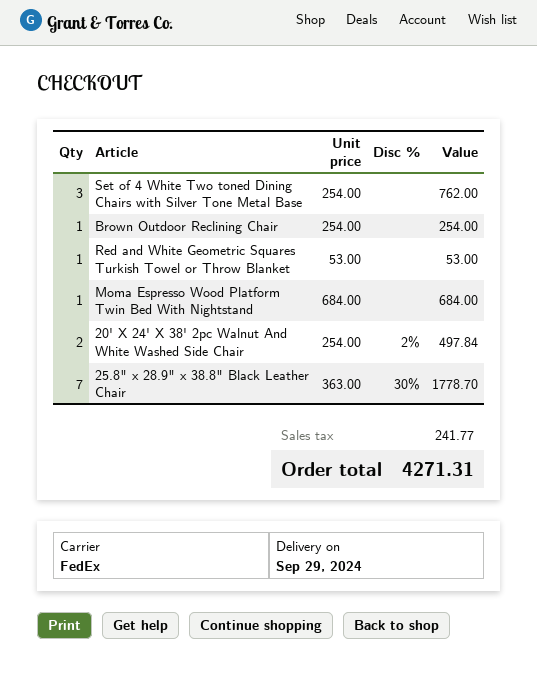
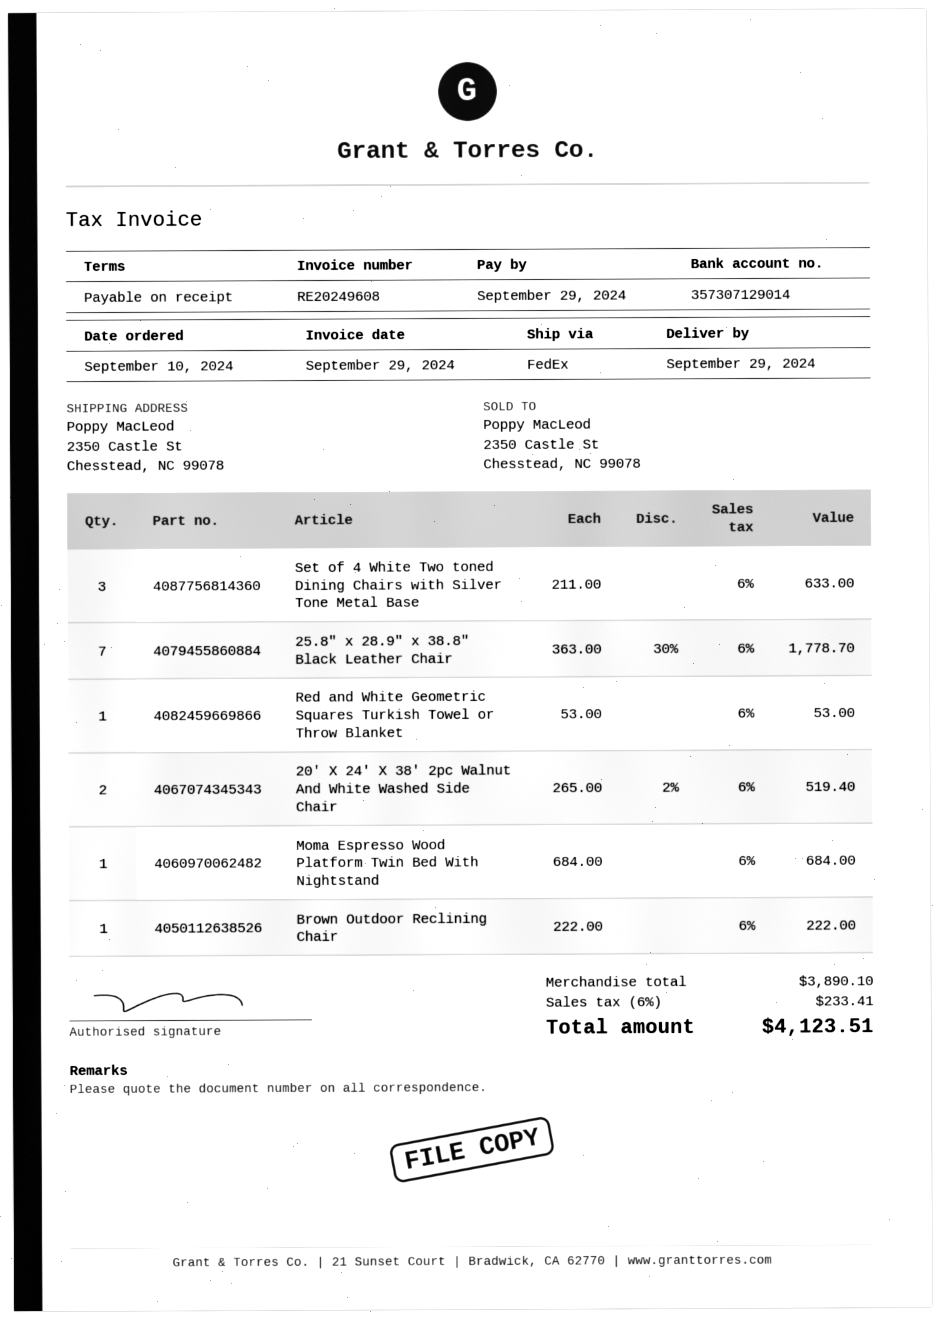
Set of 4 White Two toned Dining Chairs with Silver Tone Metal Base: 3 x 254.00 = 762.00 -> 3 x 211.00 = 633.00
Brown Outdoor Reclining Chair: 1 x 254.00 = 254.00 -> 1 x 222.00 = 222.00
20' X 24' X 38' 2pc Walnut And White Washed Side Chair: 2 x 254.00 - 2% = 497.84 -> 2 x 265.00 - 2% = 519.40
tax: 241.77 -> 233.41
total: 4271.31 -> 4123.51

